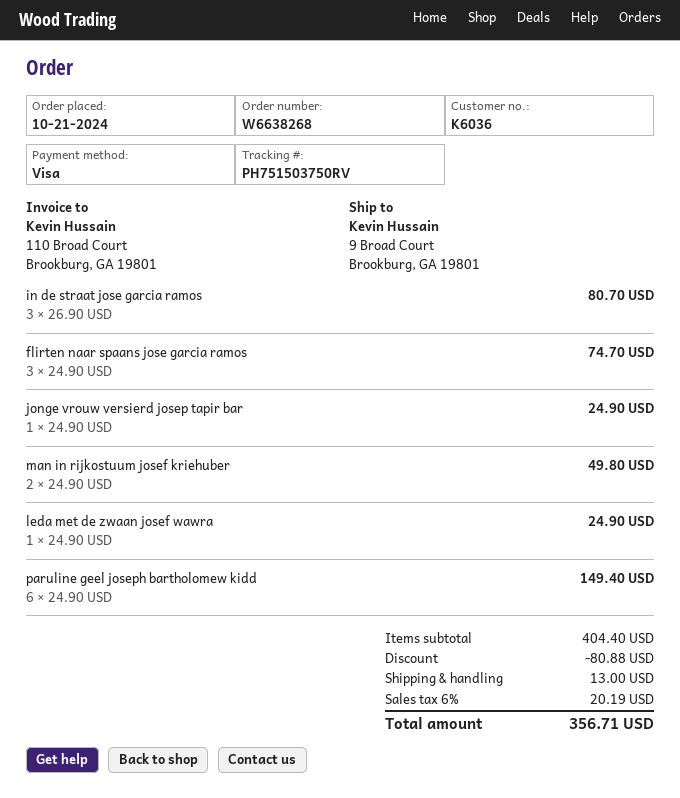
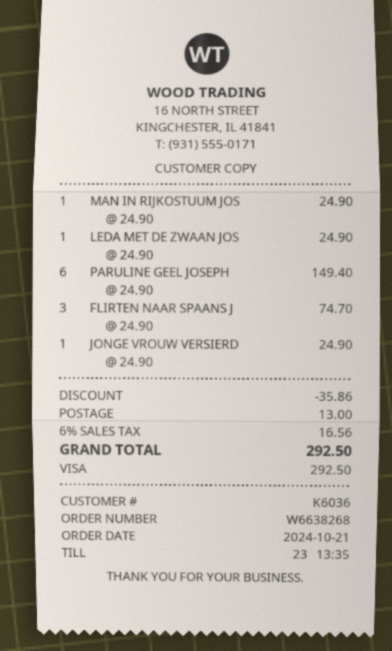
in de straat jose garcia ramos: 3 x 26.90 = 80.70 -> none
man in rijkostuum josef kriehuber: 2 x 24.90 = 49.80 -> 1 x 24.90 = 24.90
discount: 80.88 -> 35.86
tax: 6% = 20.19 -> 6% = 16.56
total: 356.71 -> 292.50

